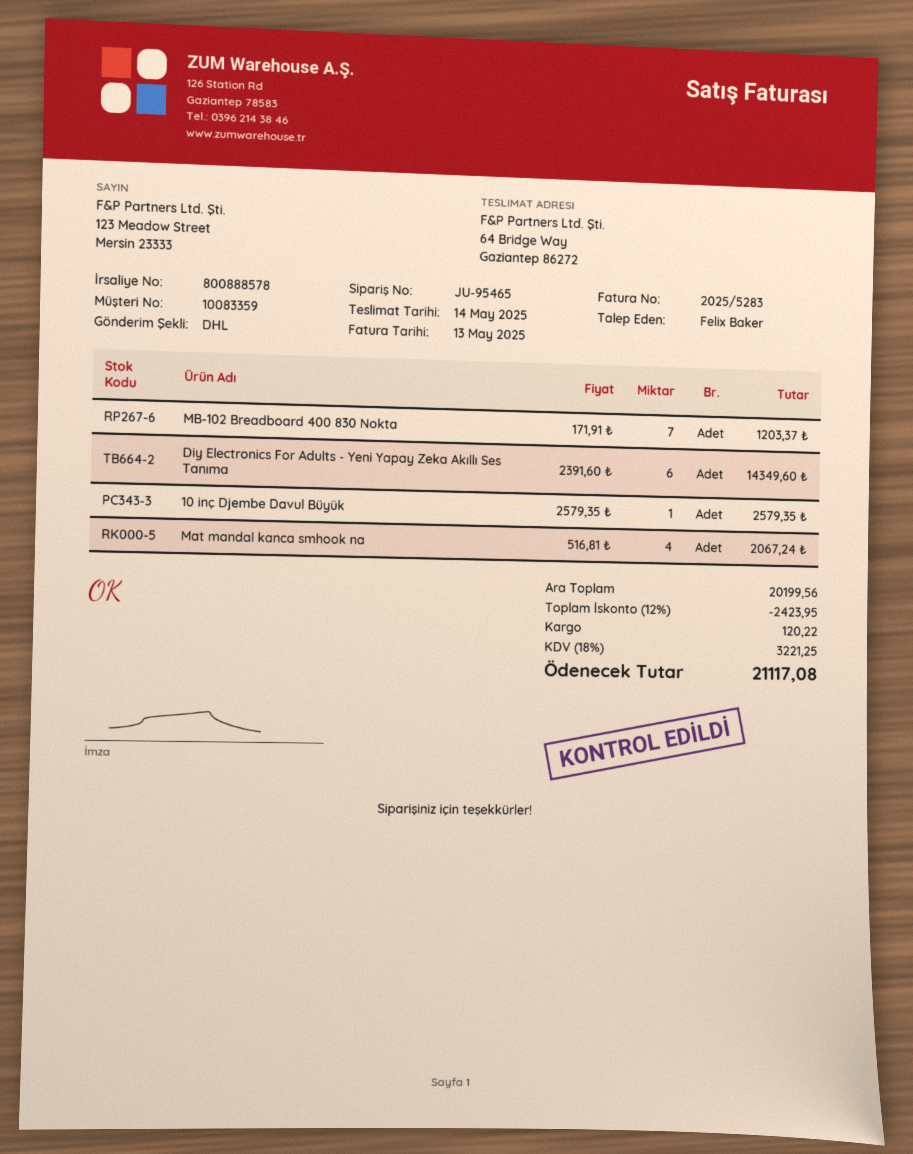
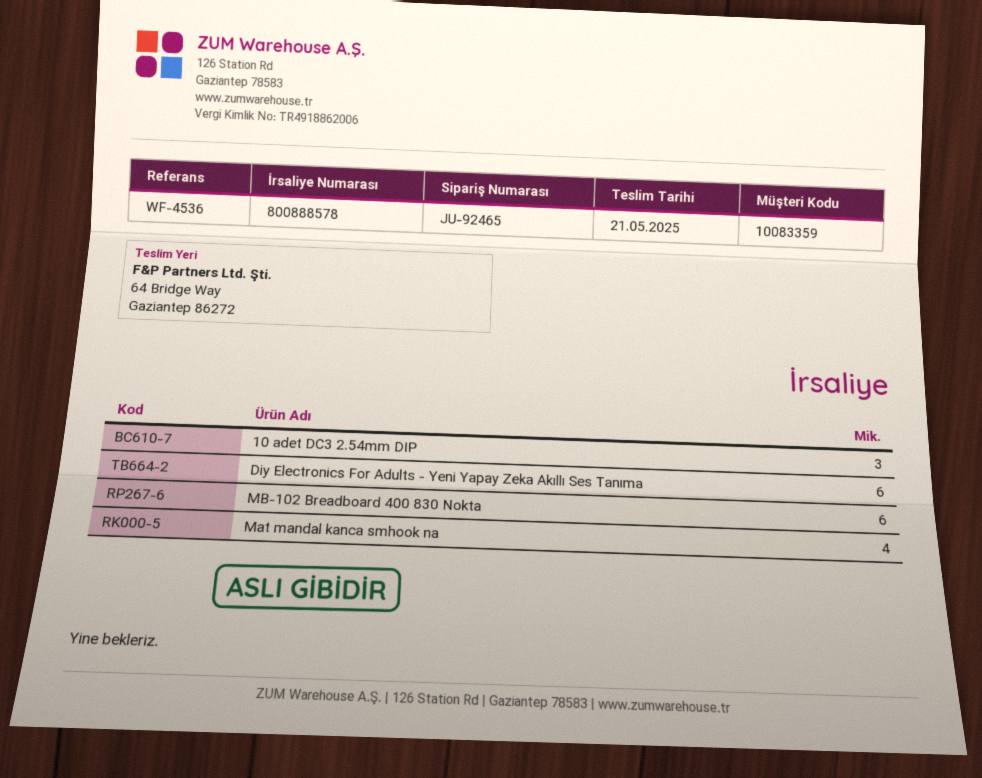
order number: JU-95465 -> JU-92465
delivery date: 2025-05-14 -> 2025-05-21
MB-102 Breadboard 400 830 Nokta: 7 -> 6
10 inç Djembe Davul Büyük: 1 -> none
10 adet DC3 2.54mm DIP: none -> 3

